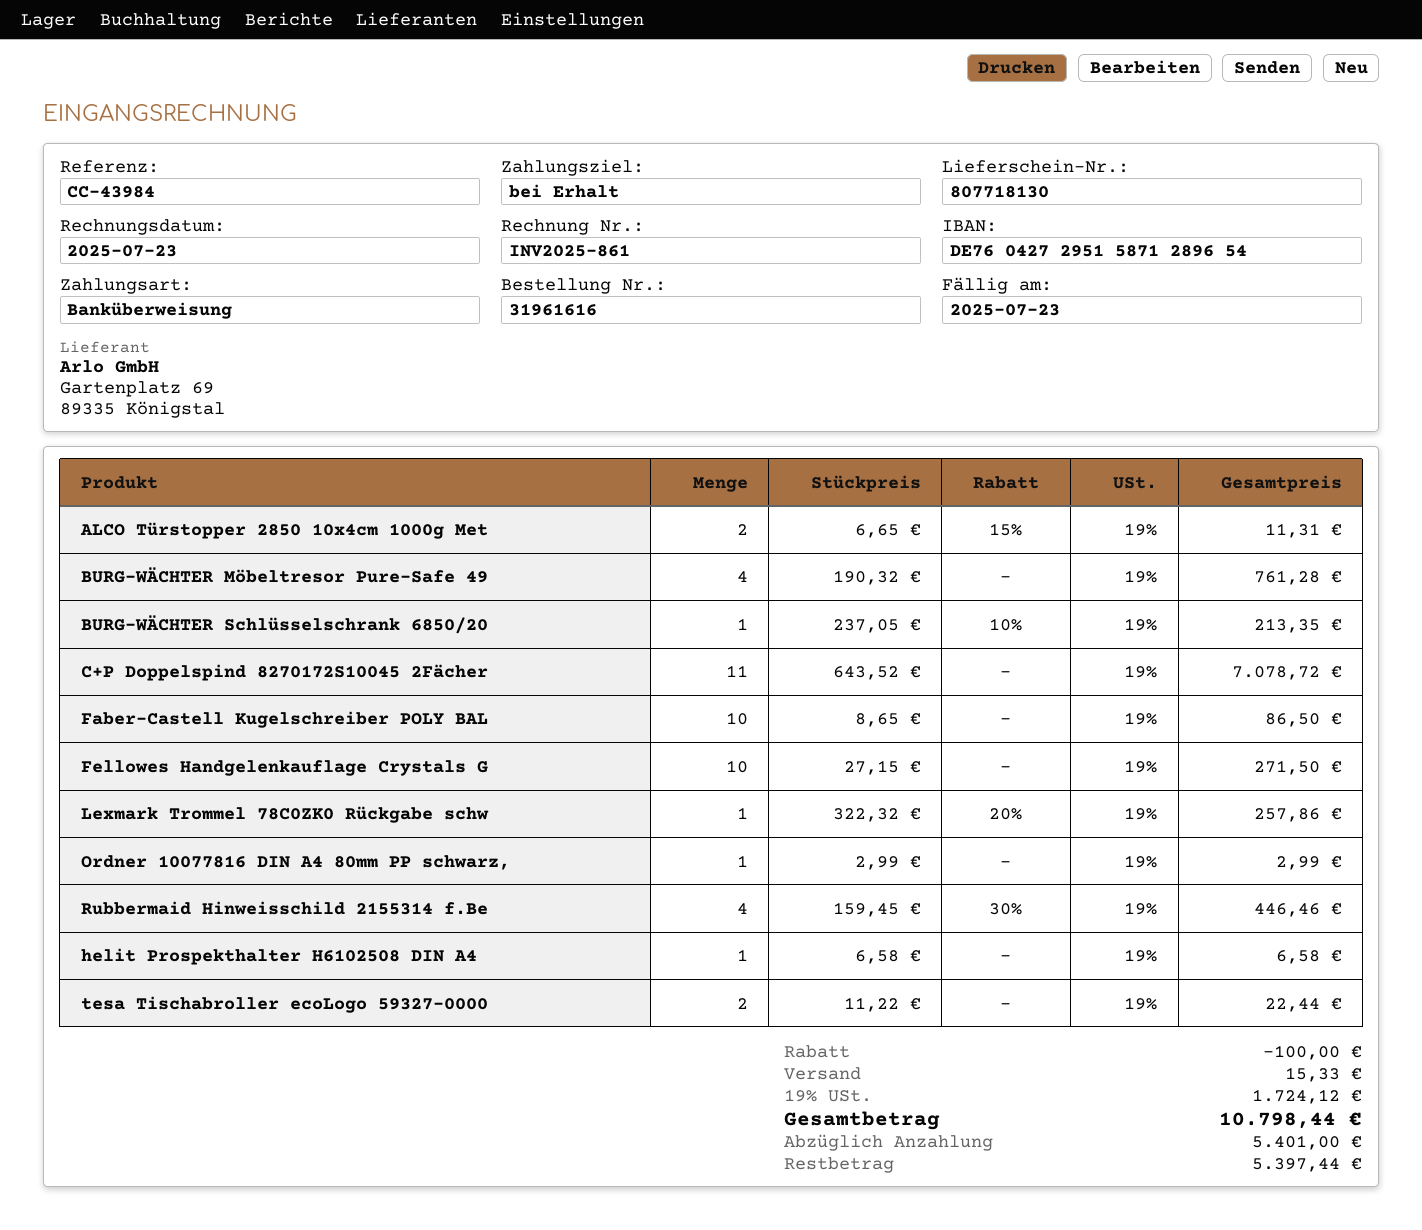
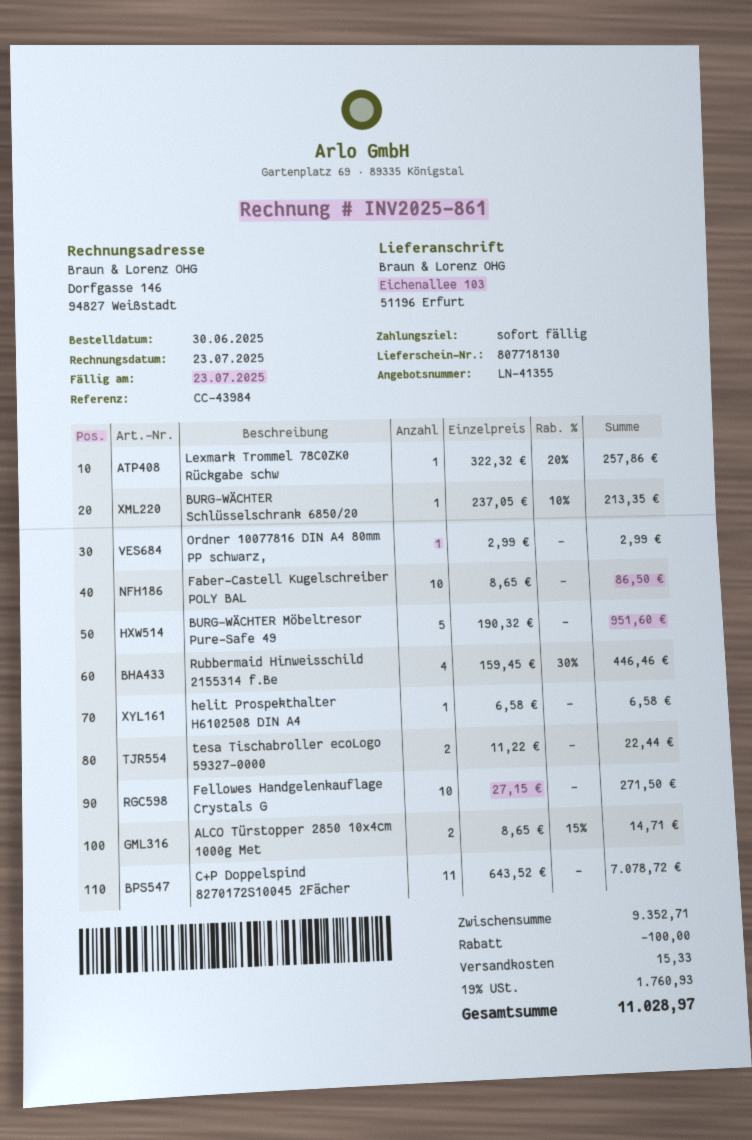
ALCO Türstopper 2850 10x4cm 1000g Met: 2 x 6.65 - 15% = 11.31 -> 2 x 8.65 - 15% = 14.71
BURG-WÄCHTER Möbeltresor Pure-Safe 49: 4 x 190.32 = 761.28 -> 5 x 190.32 = 951.60
tax: 19% = 1724.12 -> 19% = 1760.93
total: 10798.44 -> 11028.97

